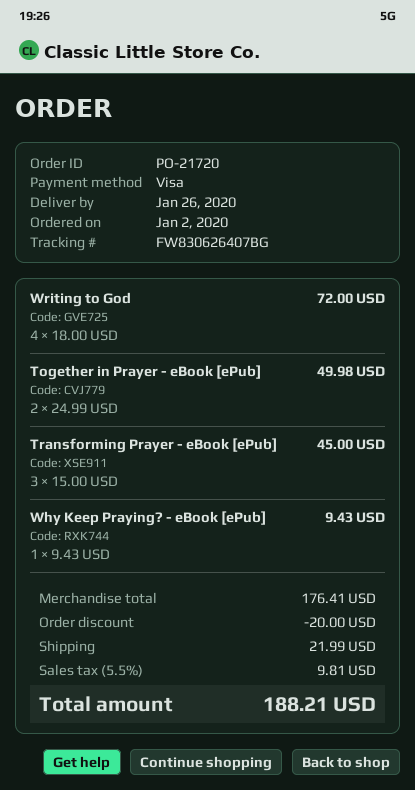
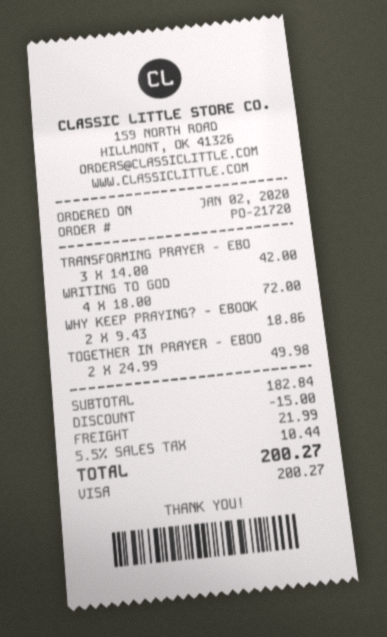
Transforming Prayer - eBook [ePub]: 3 x 15.00 = 45.00 -> 3 x 14.00 = 42.00
Why Keep Praying? - eBook [ePub]: 1 x 9.43 = 9.43 -> 2 x 9.43 = 18.86
subtotal: 176.41 -> 182.84
discount: 20.00 -> 15.00
tax: 5.5% = 9.81 -> 5.5% = 10.44
total: 188.21 -> 200.27

